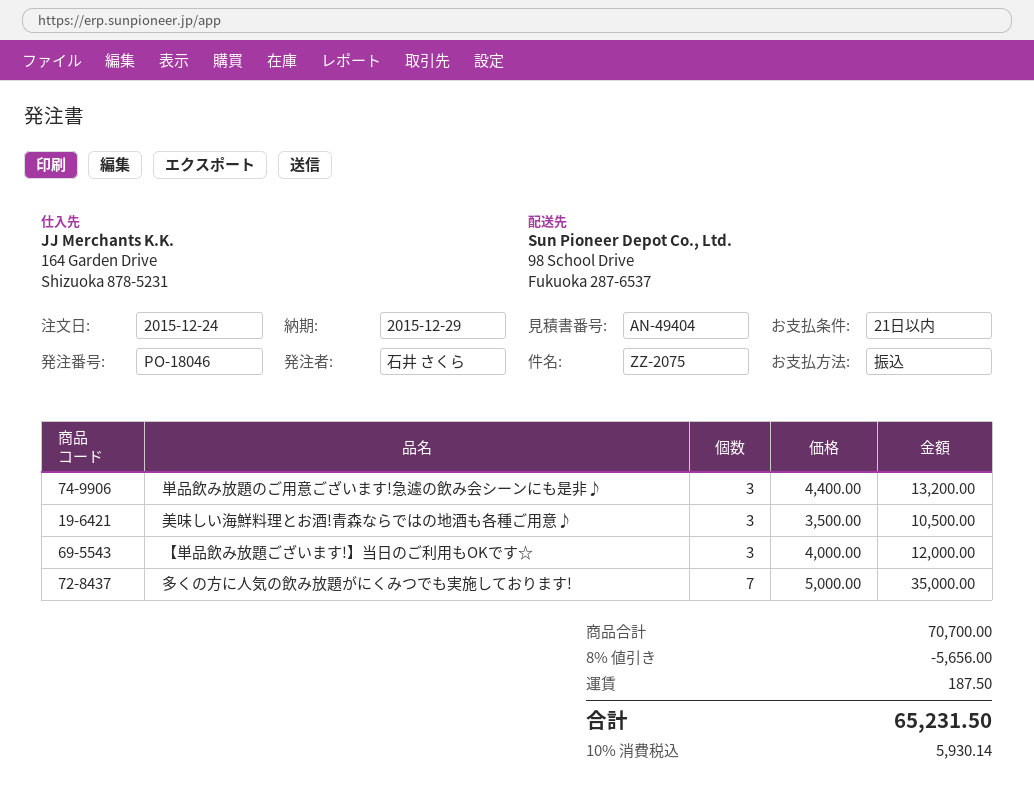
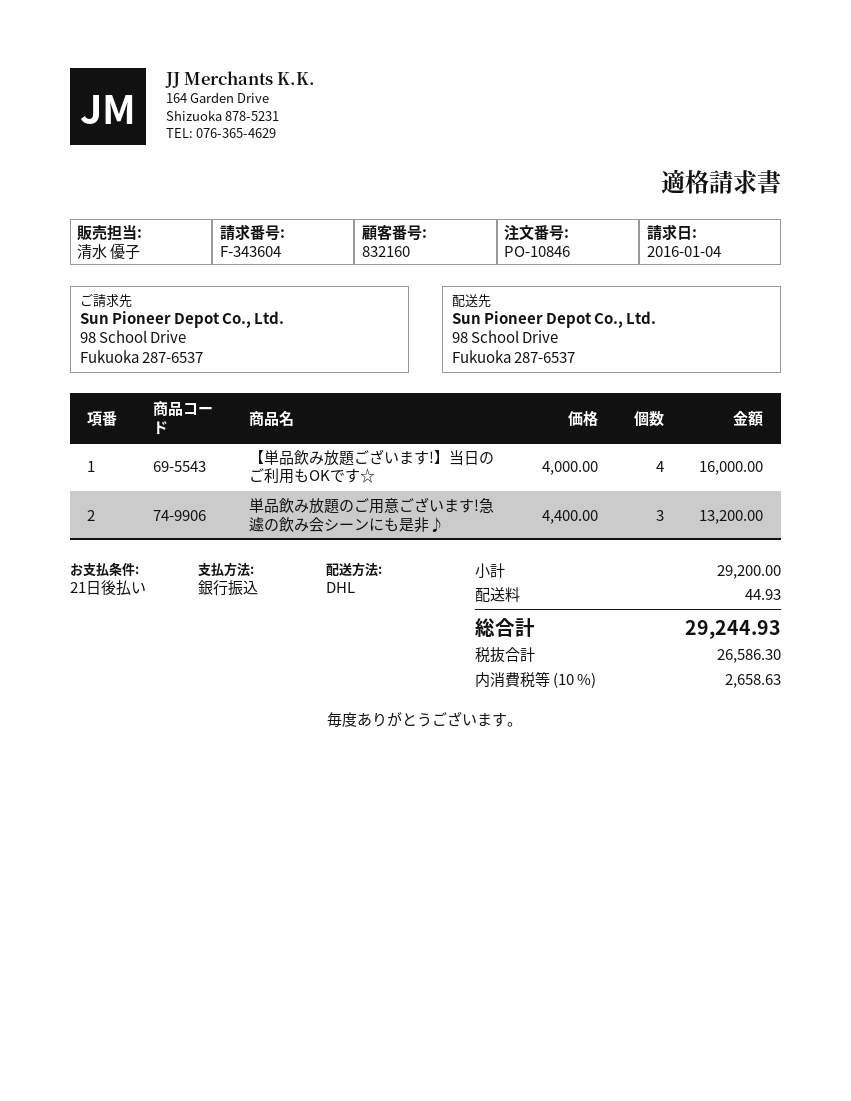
order number: PO-18046 -> PO-10846
美味しい海鮮料理とお酒!青森ならではの地酒も各種ご用意♪: 3 x 3500.00 = 10500.00 -> none
【単品飲み放題ございます!】当日のご利用もOKです☆: 3 x 4000.00 = 12000.00 -> 4 x 4000.00 = 16000.00
多くの方に人気の飲み放題がにくみつでも実施しております!: 7 x 5000.00 = 35000.00 -> none
subtotal: 70700.00 -> 29200.00
discount: 8% = 5656.00 -> none
shipping: 187.50 -> 44.93
tax: 10% = 5930.14 -> 10% = 2658.63
total: 65231.50 -> 29244.93

